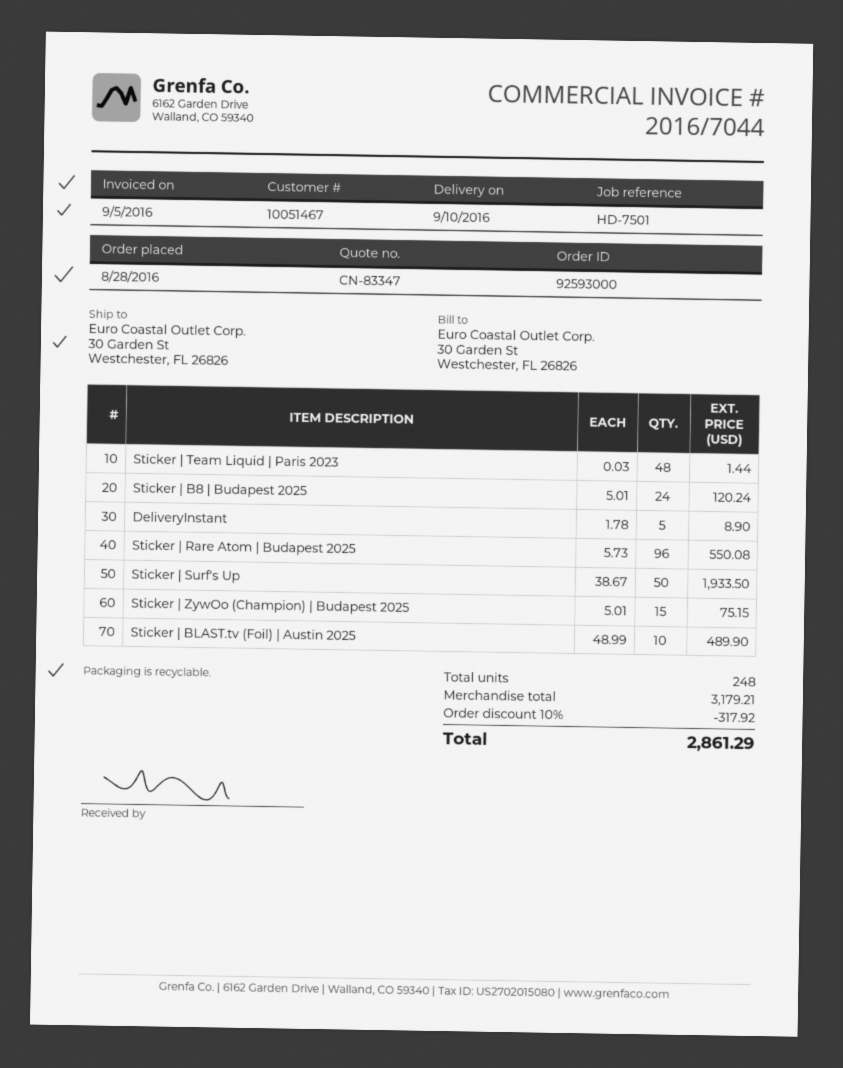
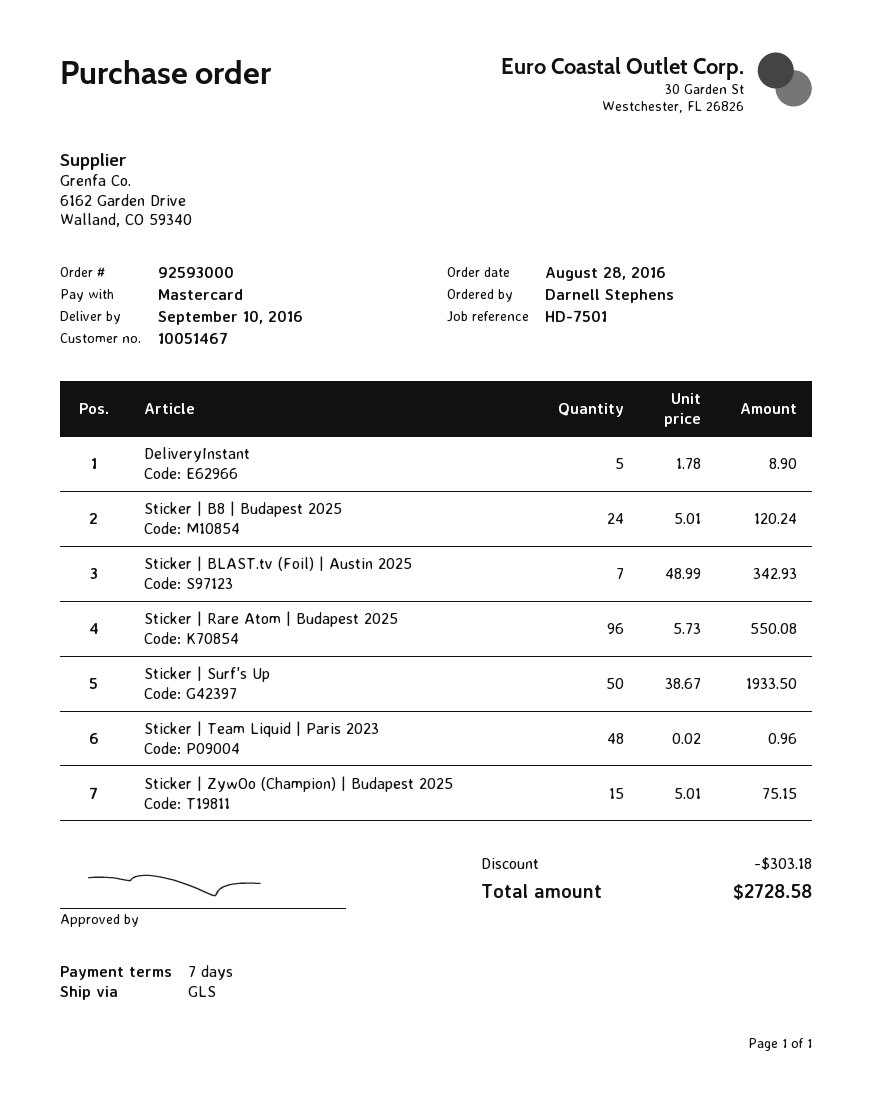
Sticker | Team Liquid | Paris 2023: 48 x 0.03 = 1.44 -> 48 x 0.02 = 0.96
Sticker | BLAST.tv (Foil) | Austin 2025: 10 x 48.99 = 489.90 -> 7 x 48.99 = 342.93
discount: 317.92 -> 303.18
total: 2861.29 -> 2728.58

